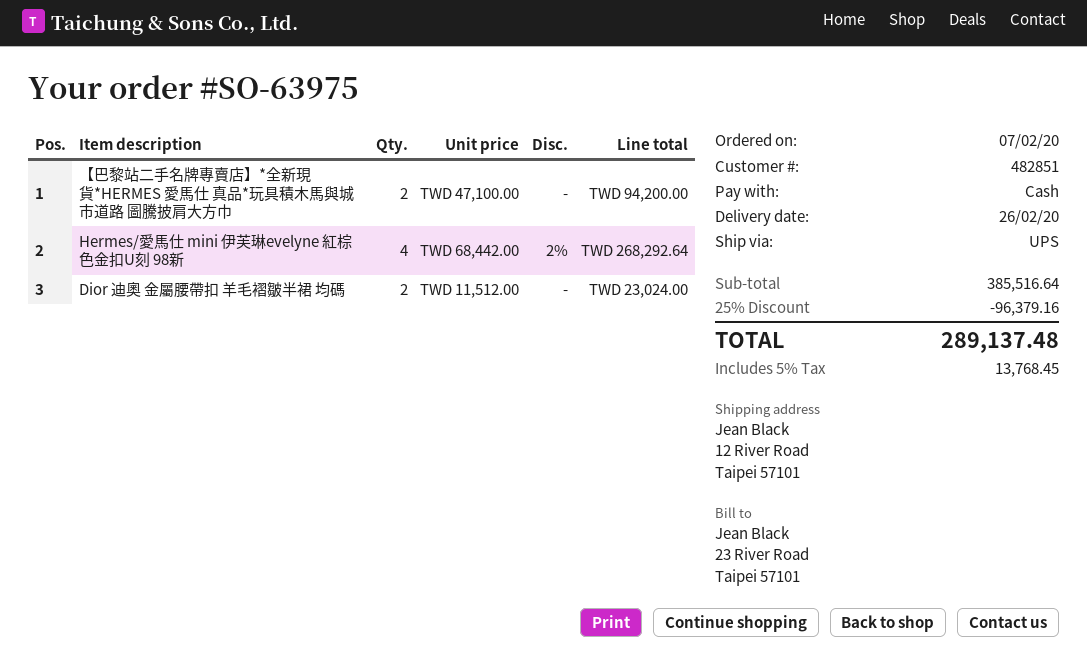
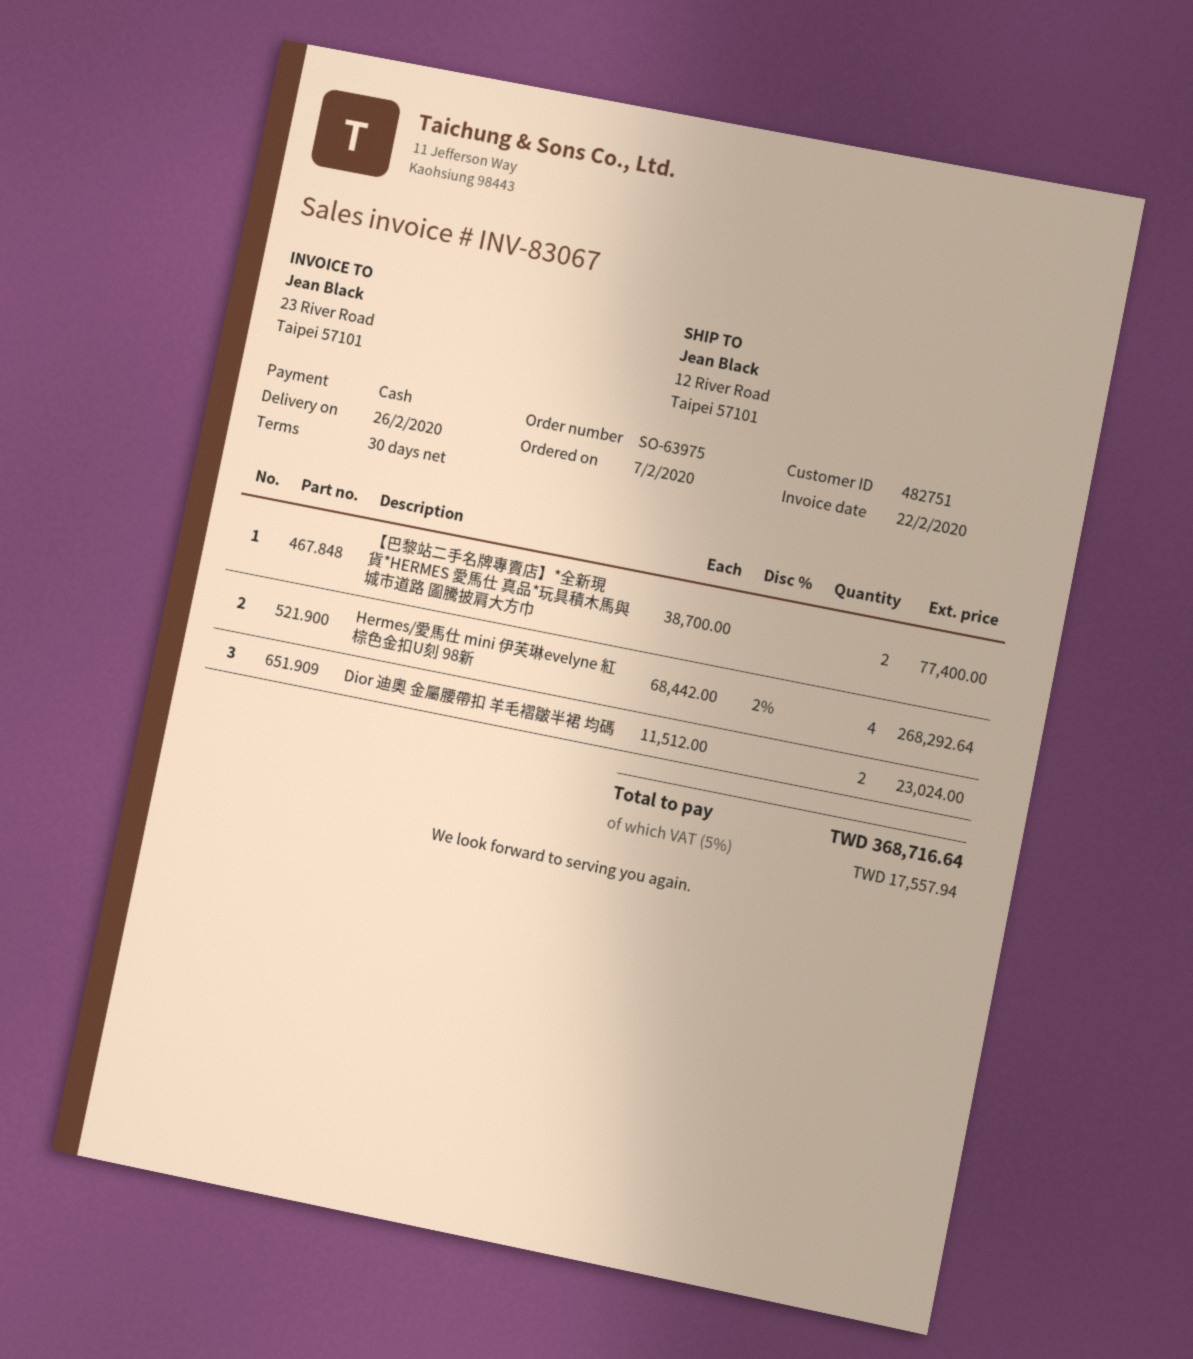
customer number: 482851 -> 482751
【巴黎站二手名牌專賣店】*全新現貨*HERMES 愛馬仕 真品*玩具積木馬與城市道路 圖騰披肩大方巾: 2 x 47100.00 = 94200.00 -> 2 x 38700.00 = 77400.00
discount: 25% = 96379.16 -> none
tax: 5% = 13768.45 -> 5% = 17557.94
total: 289137.48 -> 368716.64

